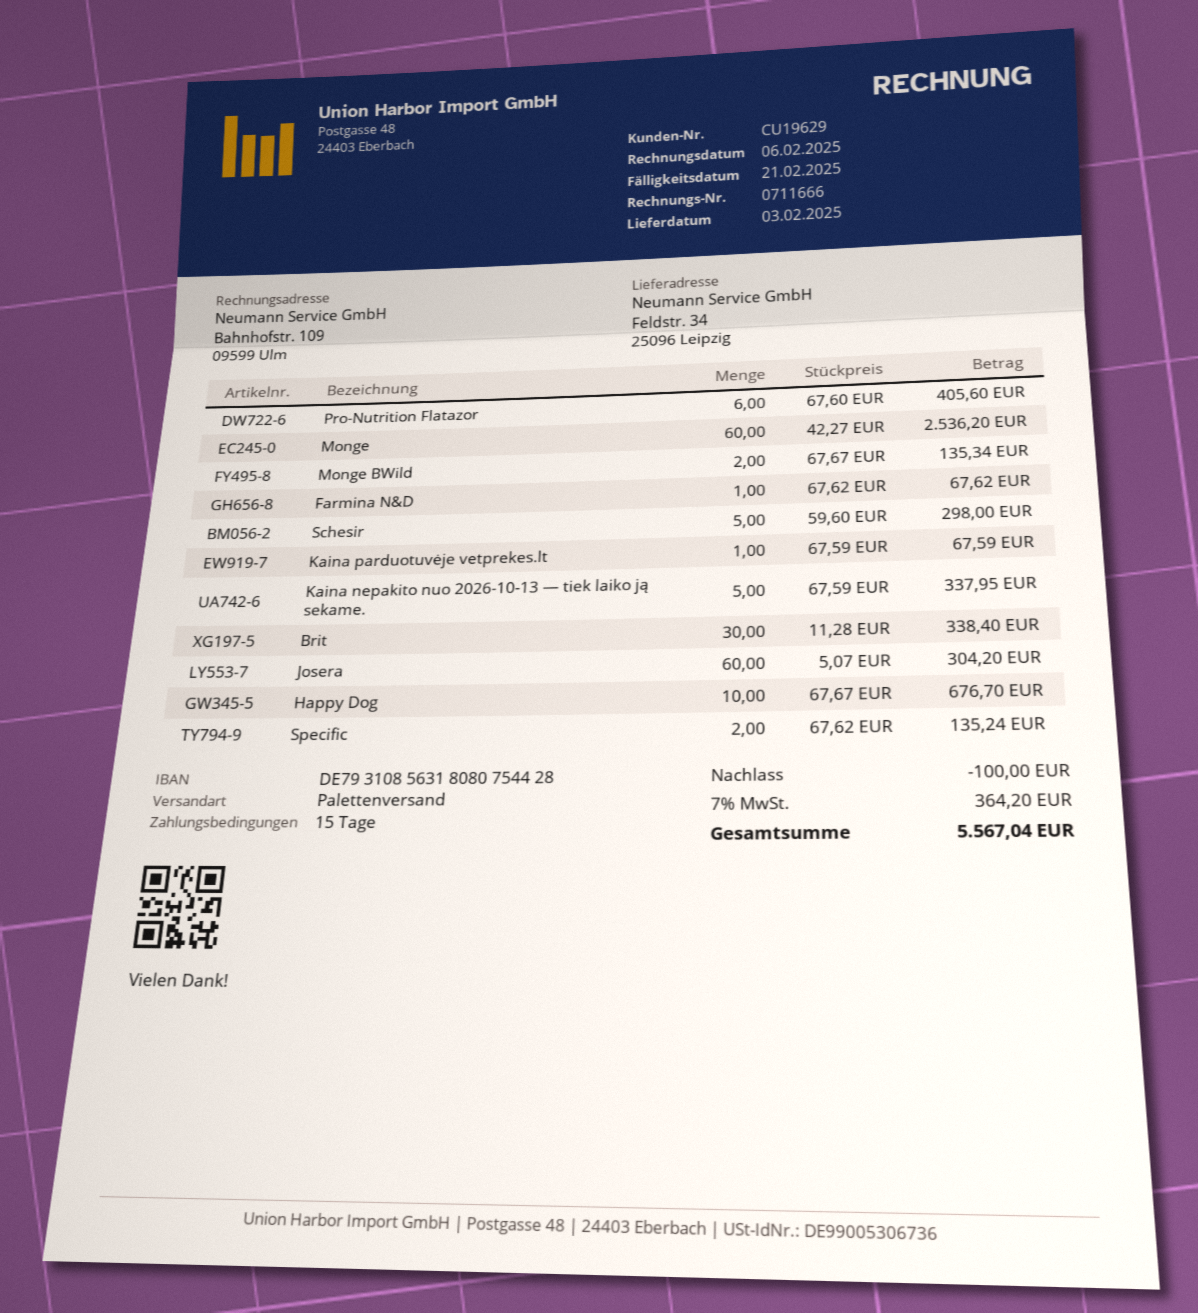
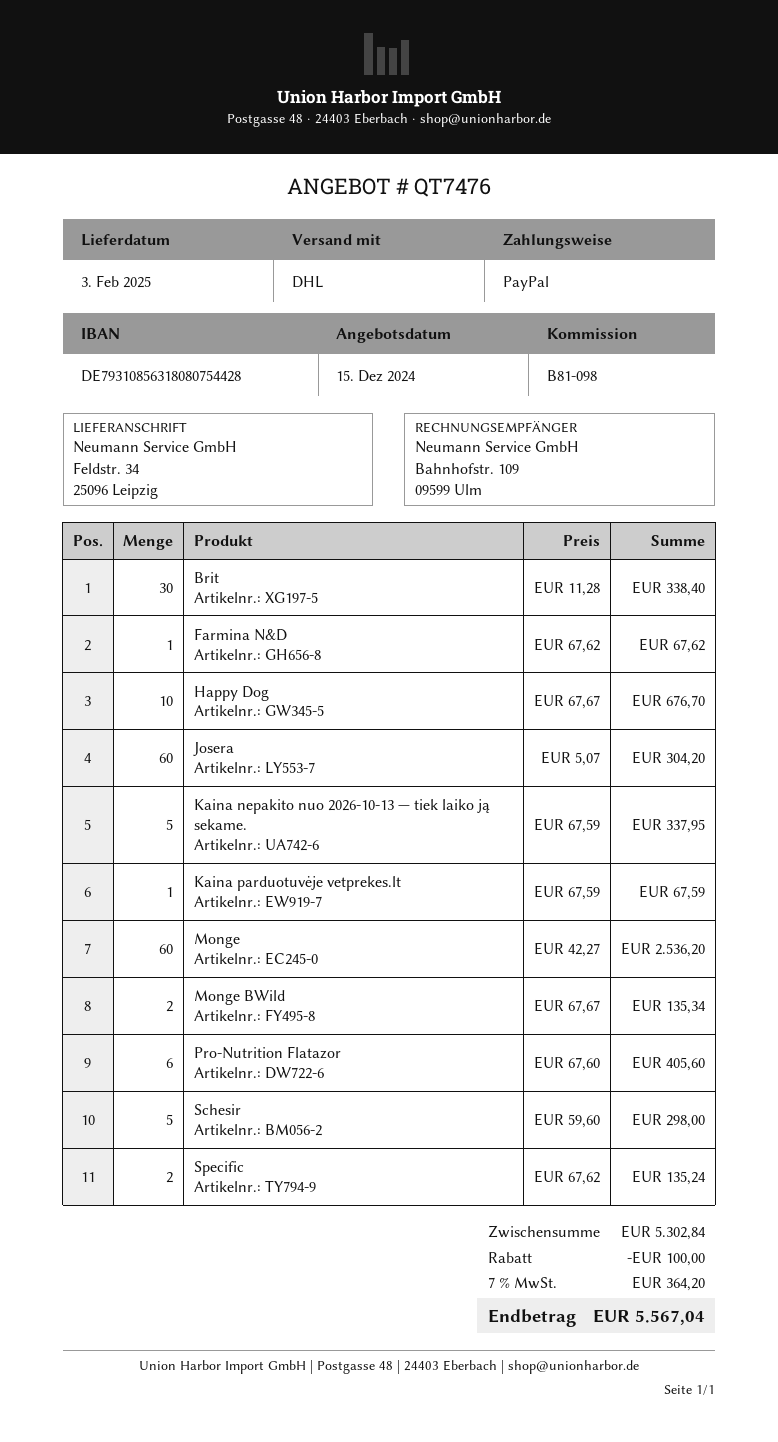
shipping method: pallet freight -> DHL

